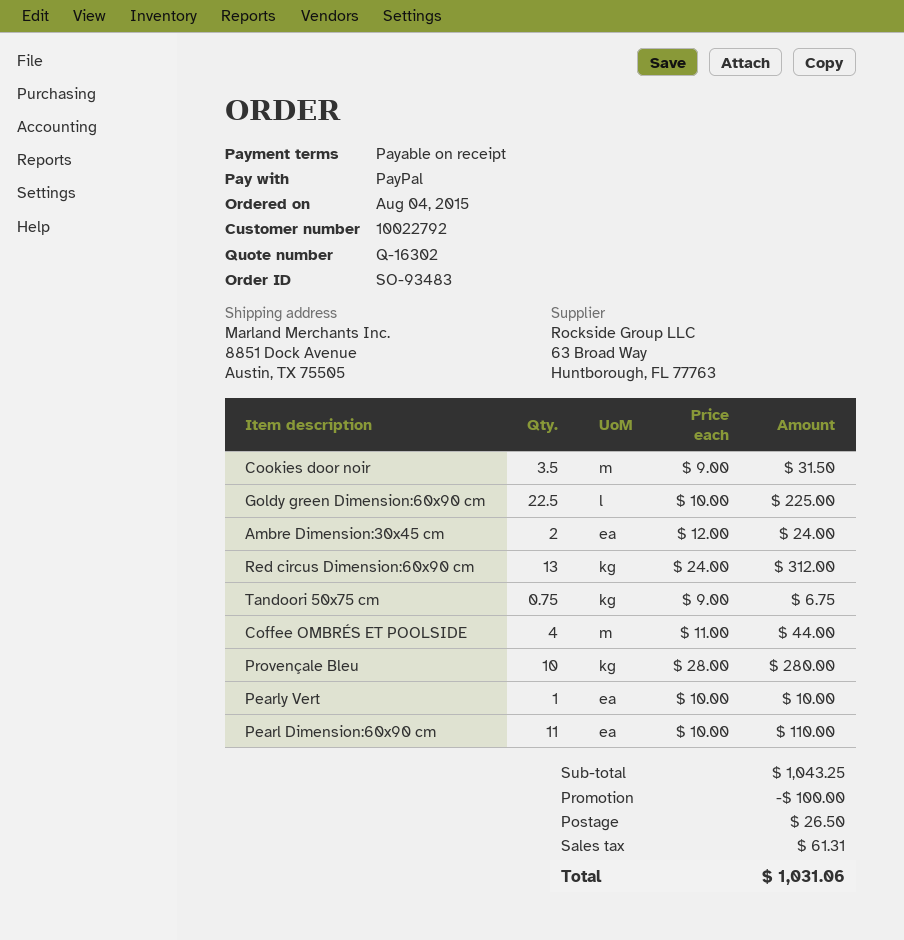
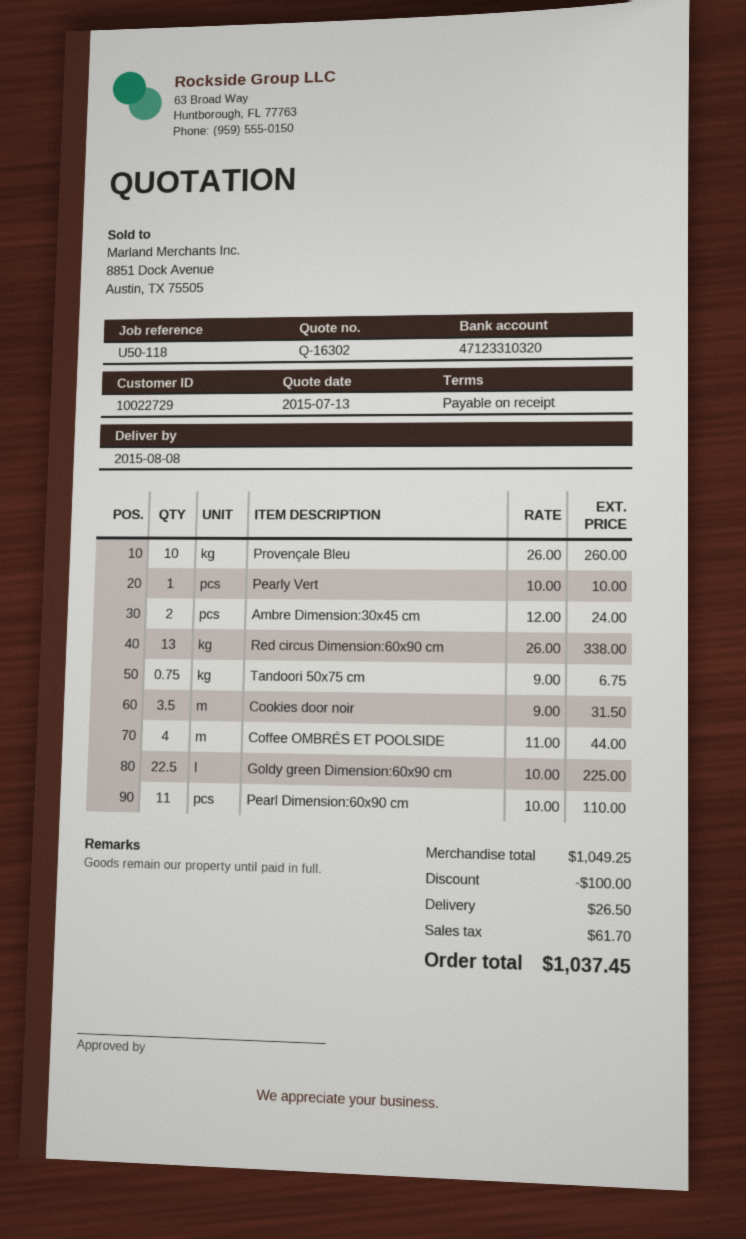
customer number: 10022792 -> 10022729
Red circus Dimension:60x90 cm: 13 x 24.00 = 312.00 -> 13 x 26.00 = 338.00
Provençale Bleu: 10 x 28.00 = 280.00 -> 10 x 26.00 = 260.00
subtotal: 1043.25 -> 1049.25
tax: 61.31 -> 61.70
total: 1031.06 -> 1037.45

